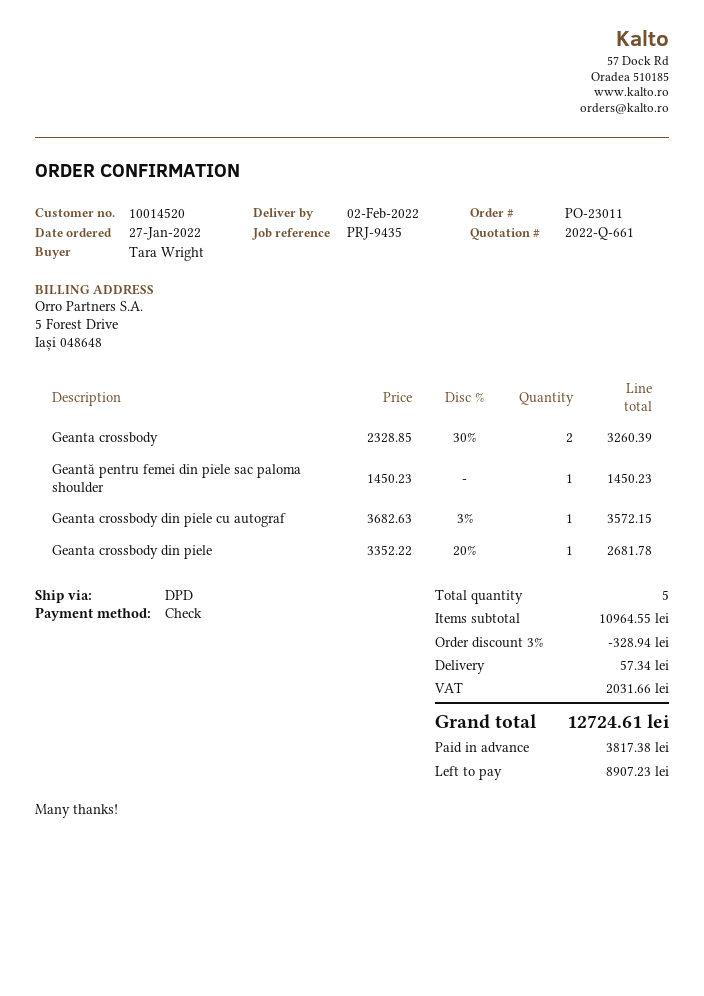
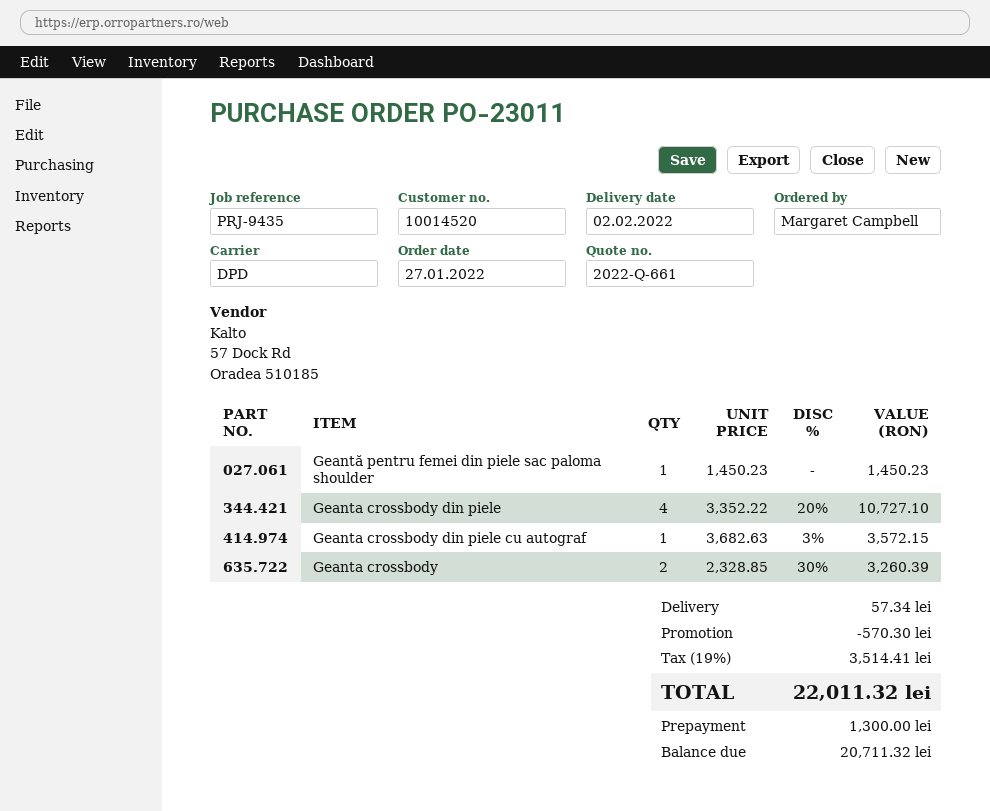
ordered by: Tara Wright -> Margaret Campbell
Geanta crossbody din piele: 1 x 3352.22 - 20% = 2681.78 -> 4 x 3352.22 - 20% = 10727.10
discount: 328.94 -> 570.30
tax: 2031.66 -> 3514.41
total: 12724.61 -> 22011.32
deposit: 3817.38 -> 1300.00
balance: 8907.23 -> 20711.32

